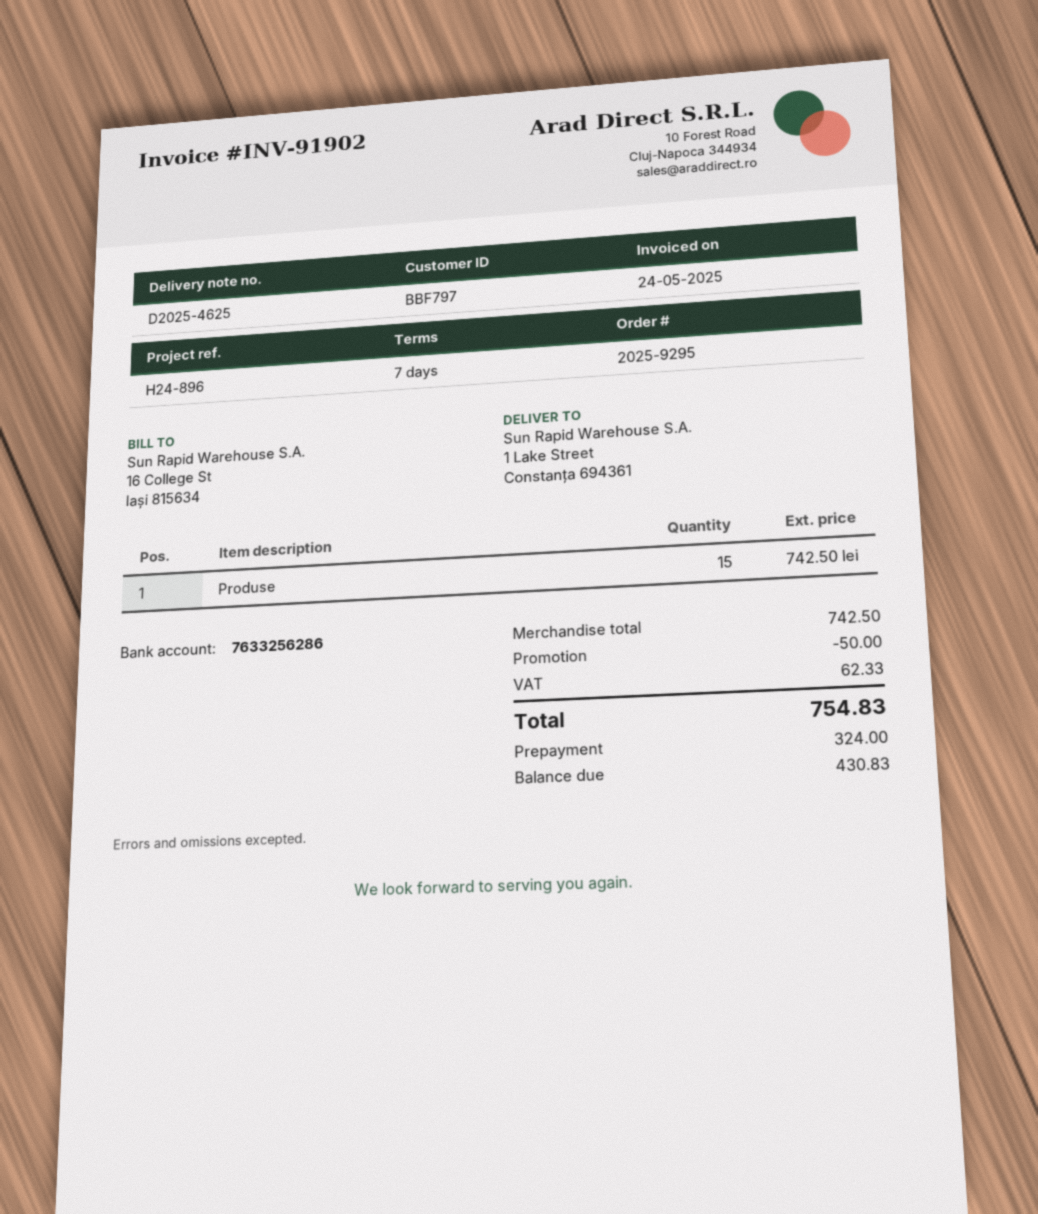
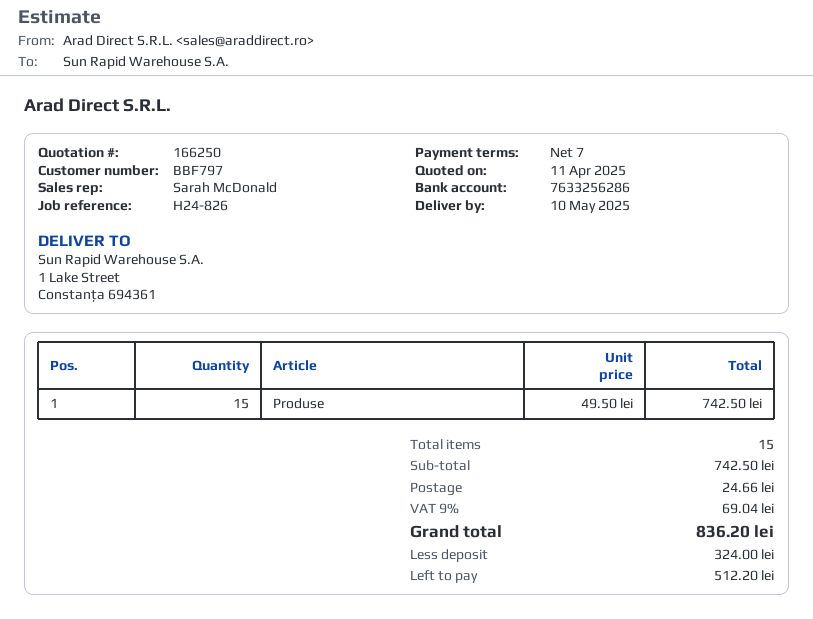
reference: H24-896 -> H24-826
discount: 50.00 -> none
shipping: none -> 24.66
tax: 62.33 -> 69.04
total: 754.83 -> 836.20
balance: 430.83 -> 512.20

